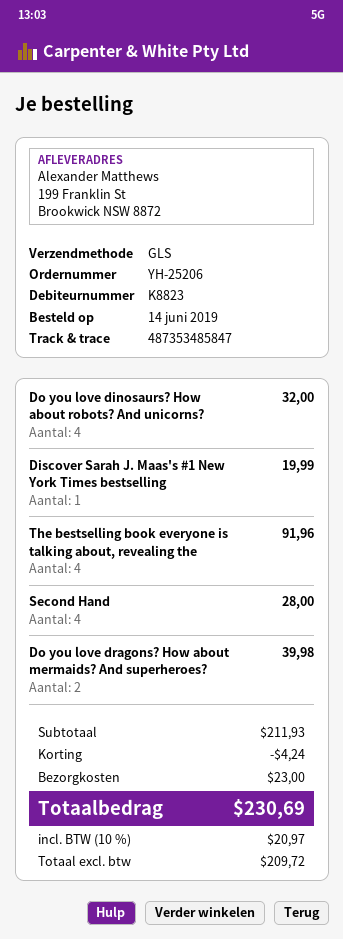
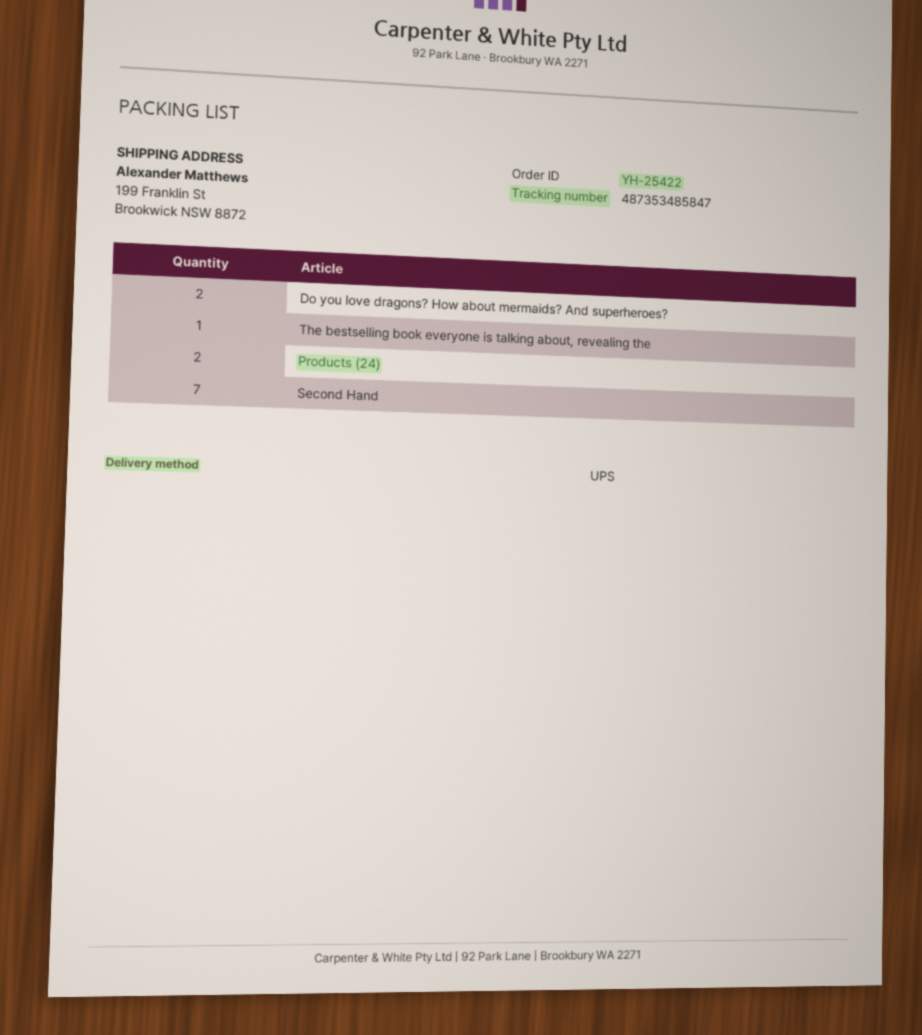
order number: YH-25206 -> YH-25422
shipping method: GLS -> UPS
Do you love dinosaurs? How about robots? And unicorns?: 4 -> none
Discover Sarah J. Maas's #1 New York Times bestselling: 1 -> none
The bestselling book everyone is talking about, revealing the: 4 -> 1
Second Hand: 4 -> 7
Products (24): none -> 2

